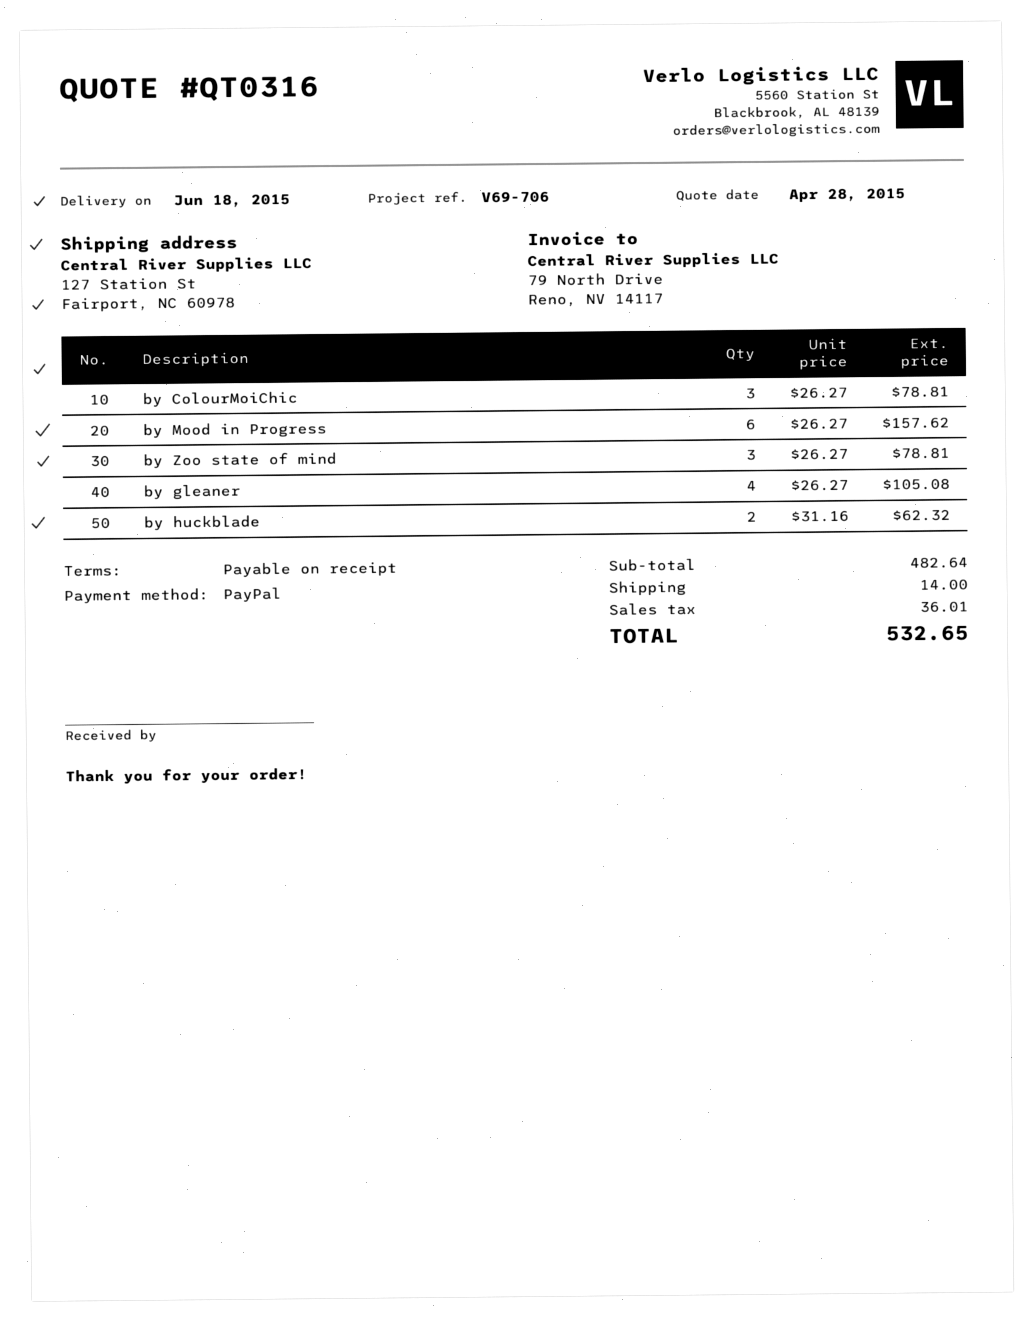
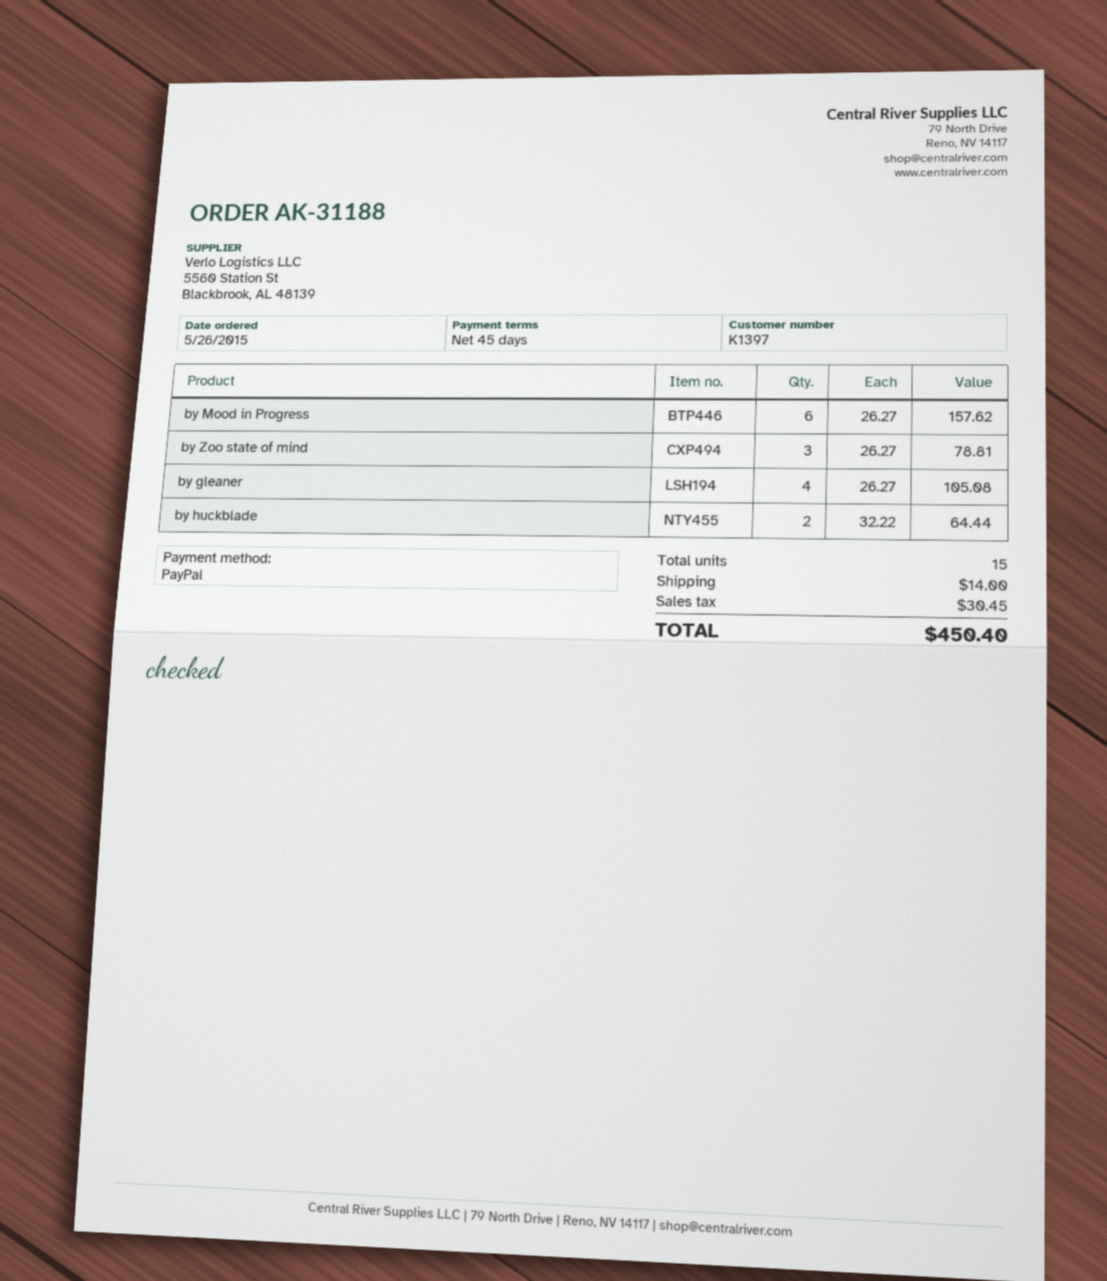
payment terms: on receipt -> 45 days
by ColourMoiChic: 3 x 26.27 = 78.81 -> none
by huckblade: 2 x 31.16 = 62.32 -> 2 x 32.22 = 64.44
tax: 36.01 -> 30.45
total: 532.65 -> 450.40

